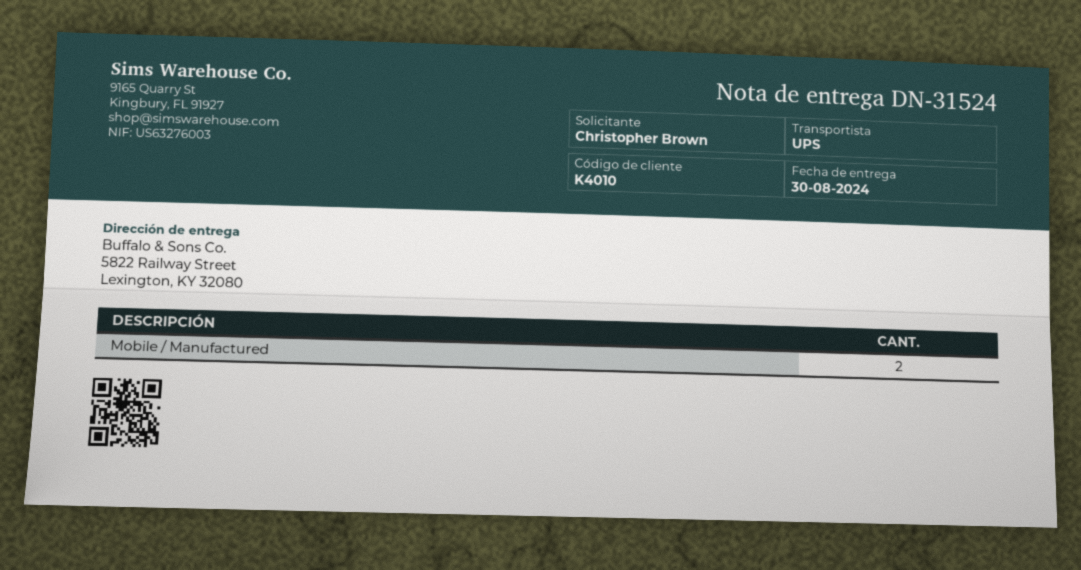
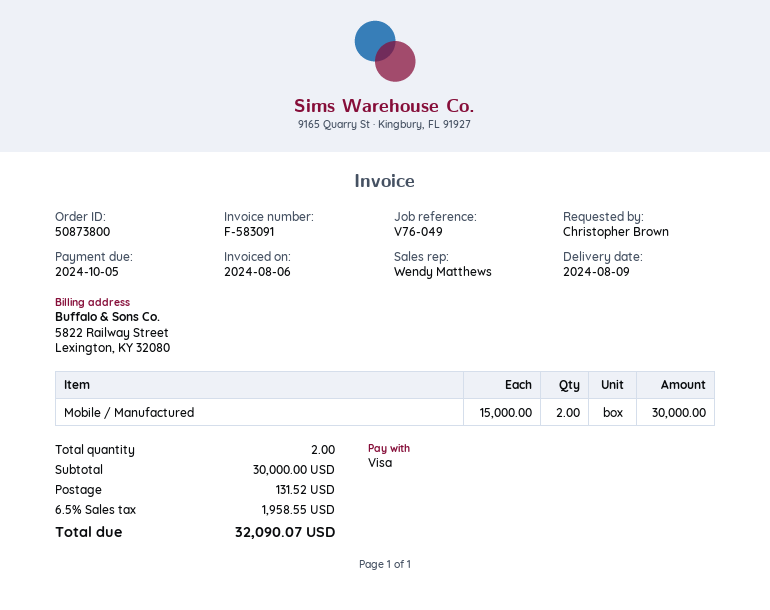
delivery date: 2024-08-30 -> 2024-08-09

